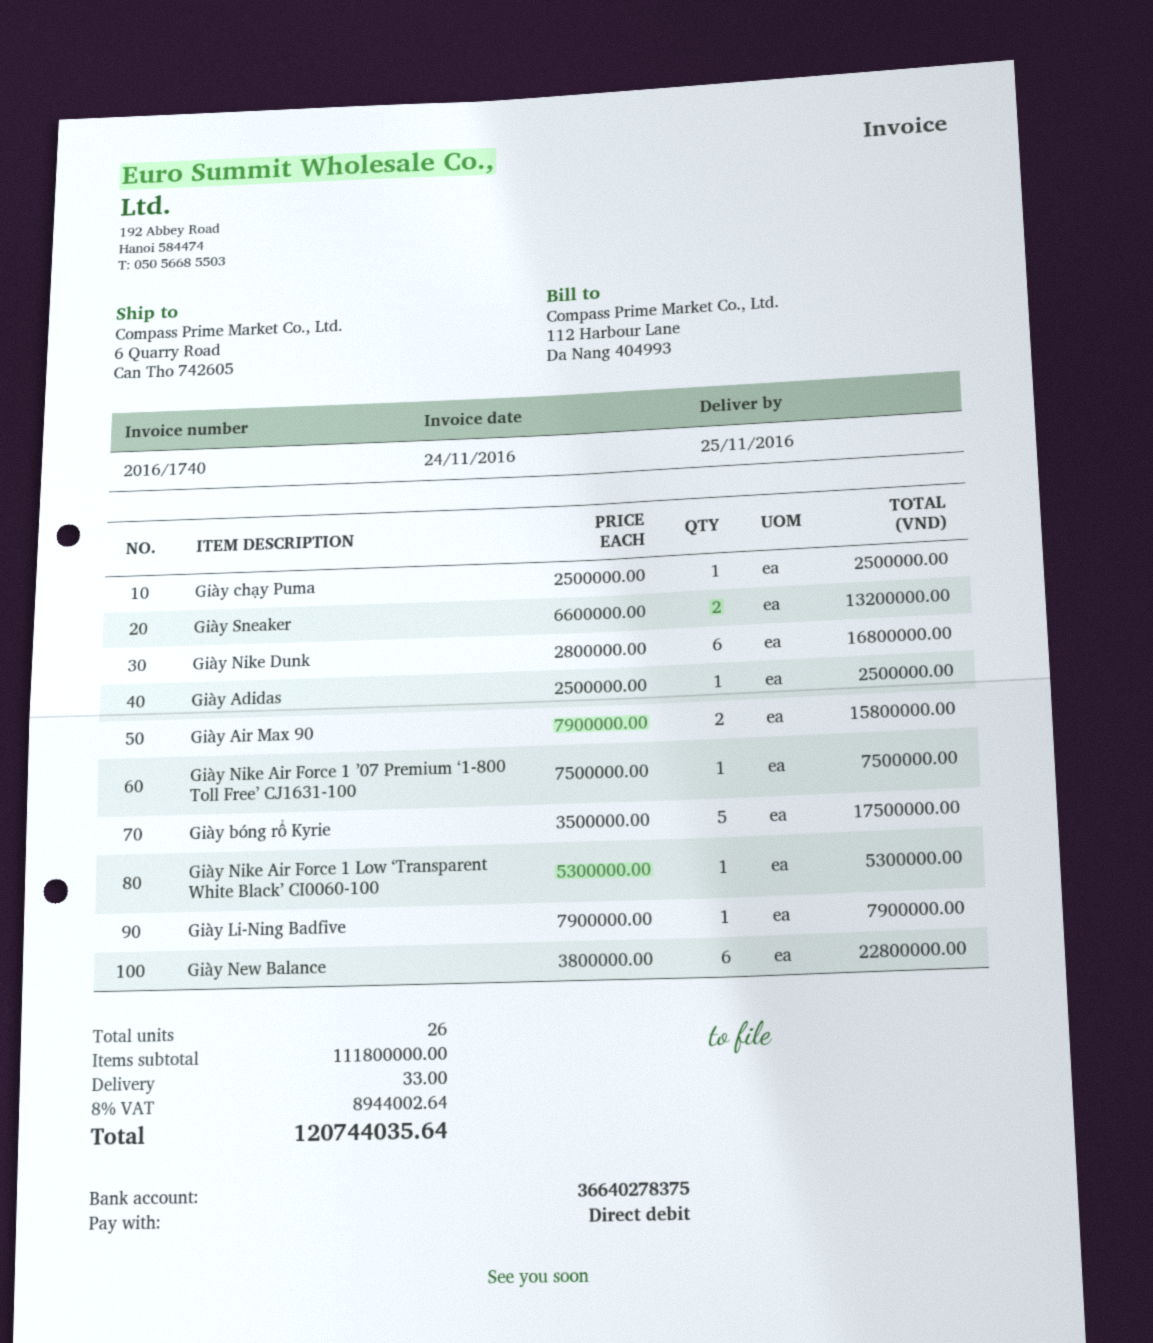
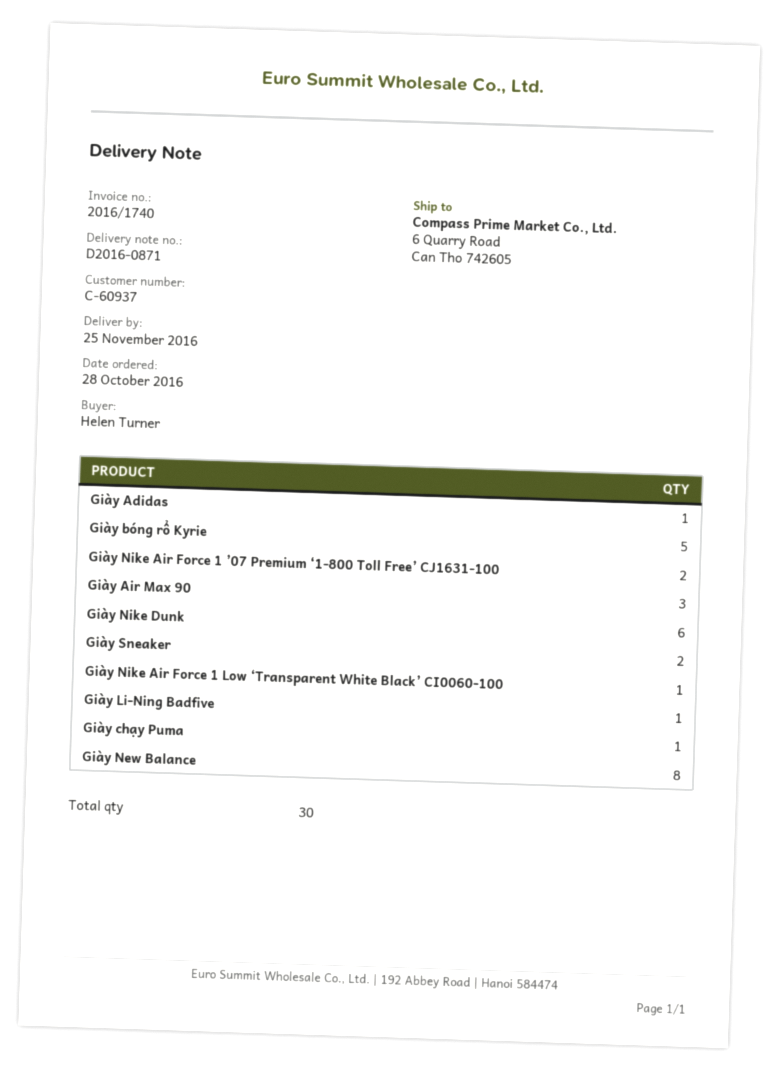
Giày Air Max 90: 2 -> 3
Giày Nike Air Force 1 ’07 Premium ‘1-800 Toll Free’ CJ1631-100: 1 -> 2
Giày New Balance: 6 -> 8
total quantity: 26 -> 30

